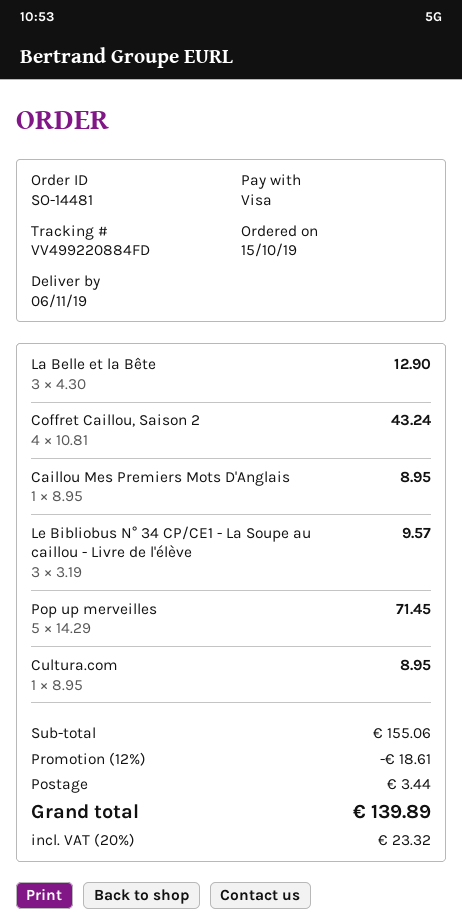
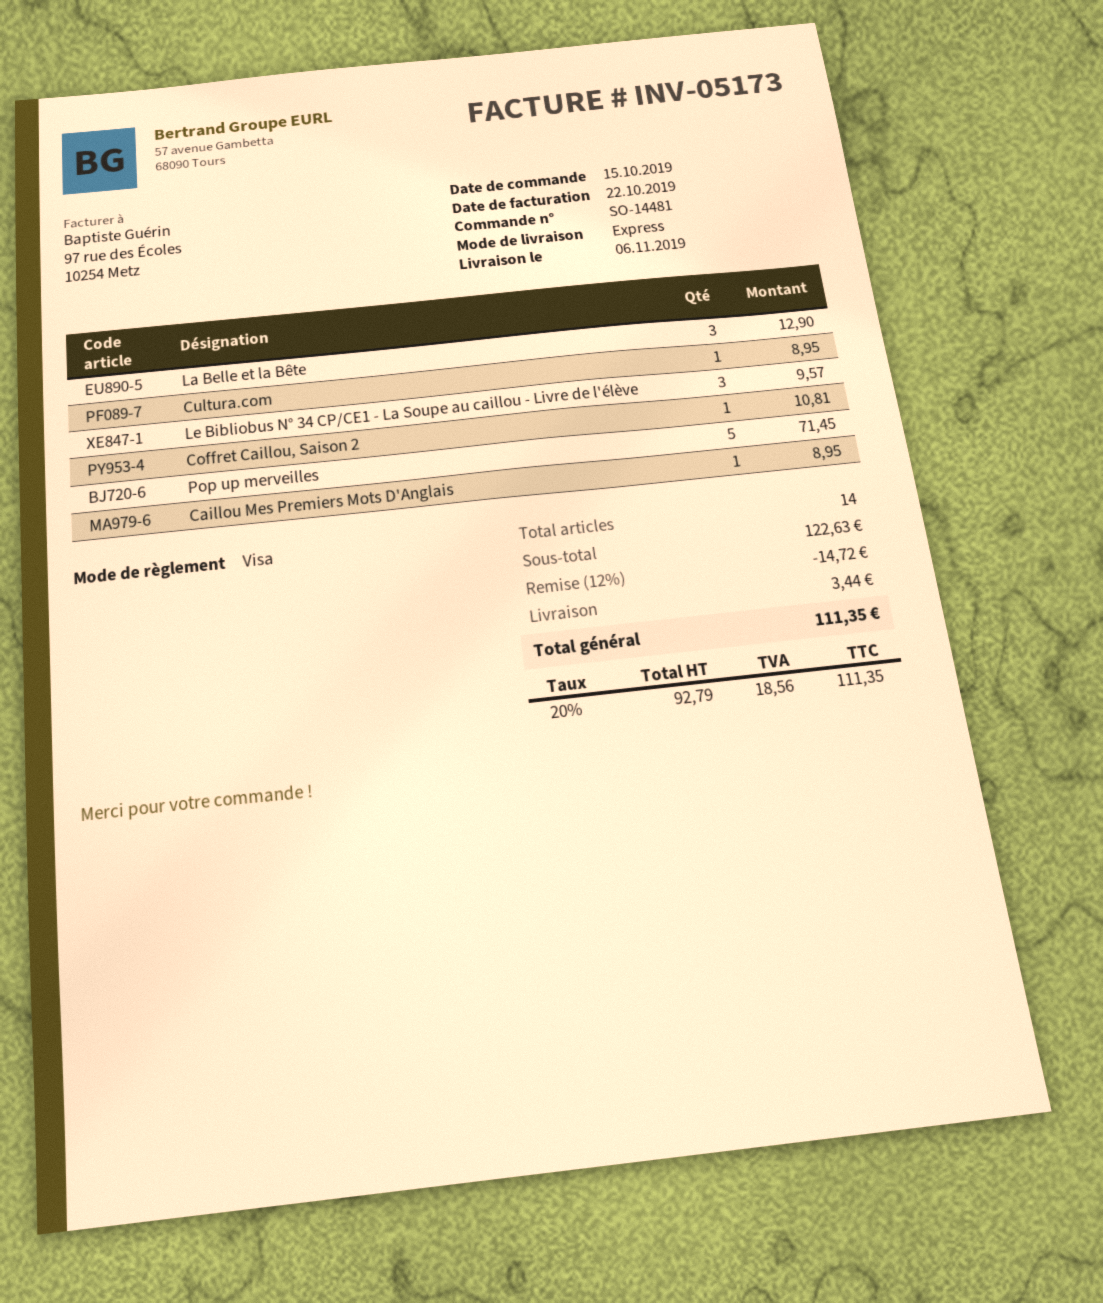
Coffret Caillou, Saison 2: 4 for 43.24 -> 1 for 10.81
subtotal: 155.06 -> 122.63
discount: 12% = 18.61 -> 12% = 14.72
tax: 20% = 23.32 -> 20% = 18.56
total: 139.89 -> 111.35

